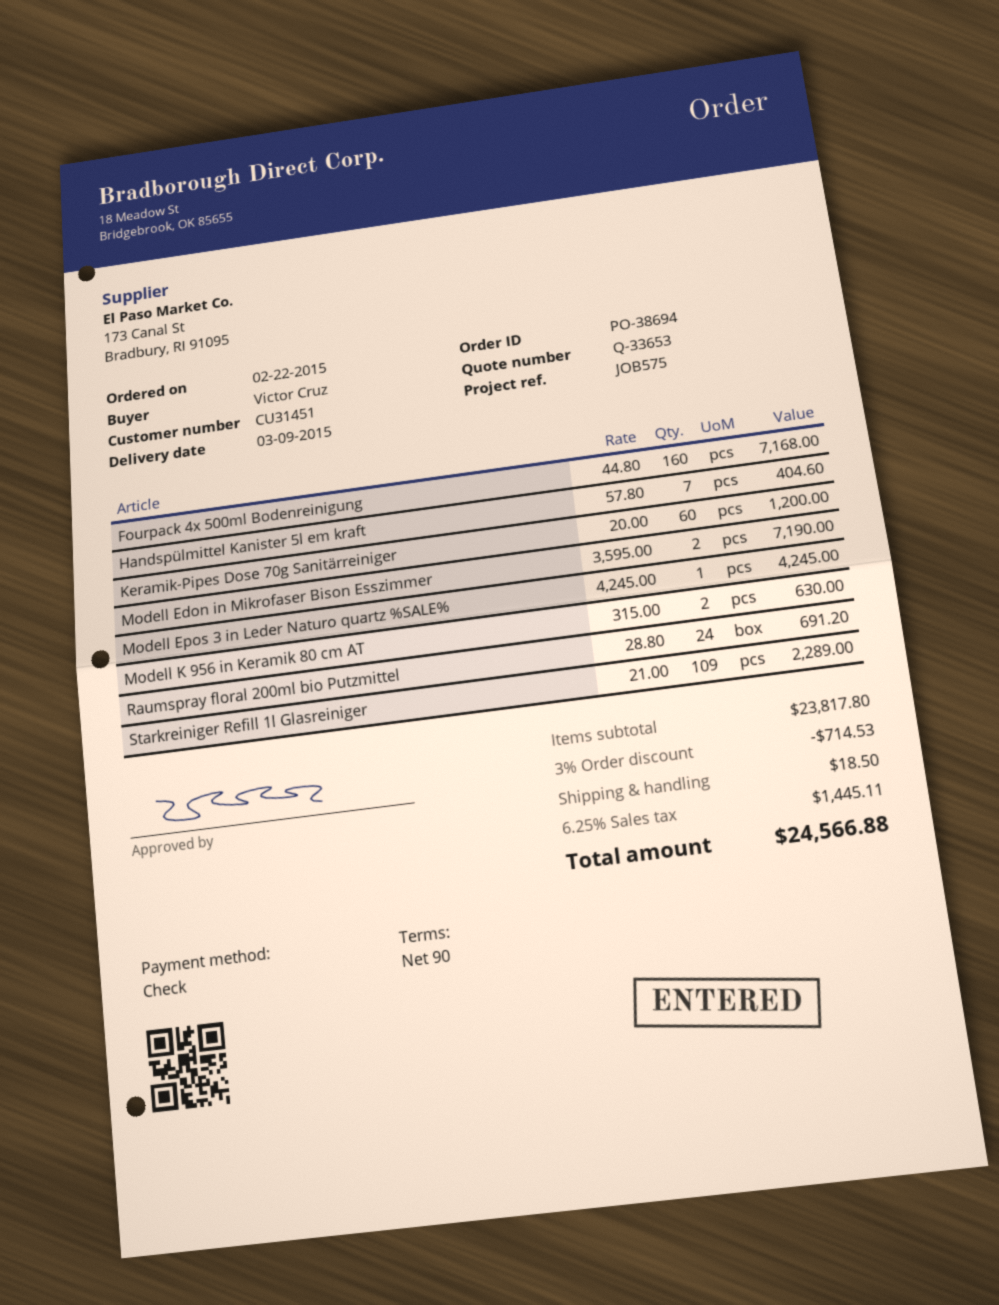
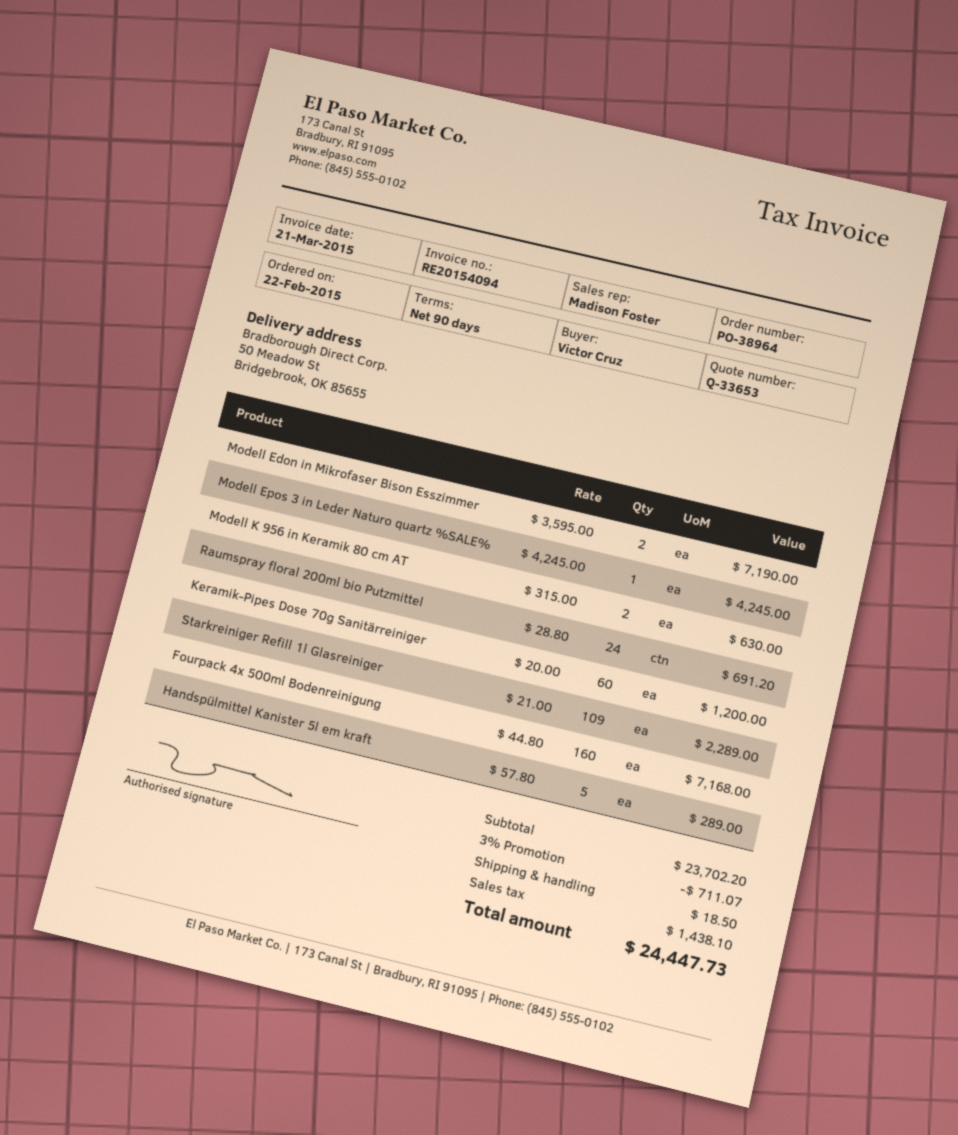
order number: PO-38694 -> PO-38964
Handspülmittel Kanister 5l em kraft: 7 x 57.80 = 404.60 -> 5 x 57.80 = 289.00
subtotal: 23817.80 -> 23702.20
discount: 3% = 714.53 -> 3% = 711.07
tax: 1445.11 -> 1438.10
total: 24566.88 -> 24447.73

